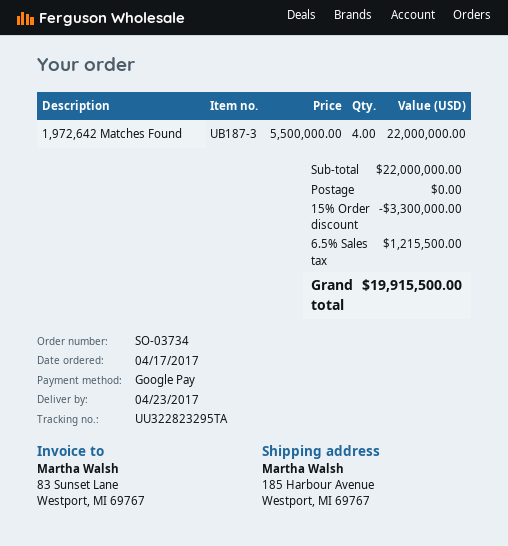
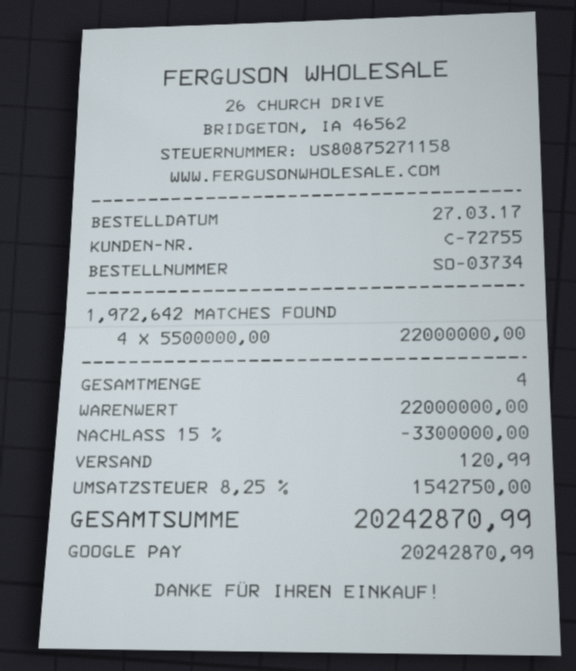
order date: 2017-04-17 -> 2017-03-27
shipping: 0.00 -> 120.99
tax: 6.5% = 1215500.00 -> 8.25% = 1542750.00
total: 19915500.00 -> 20242870.99

